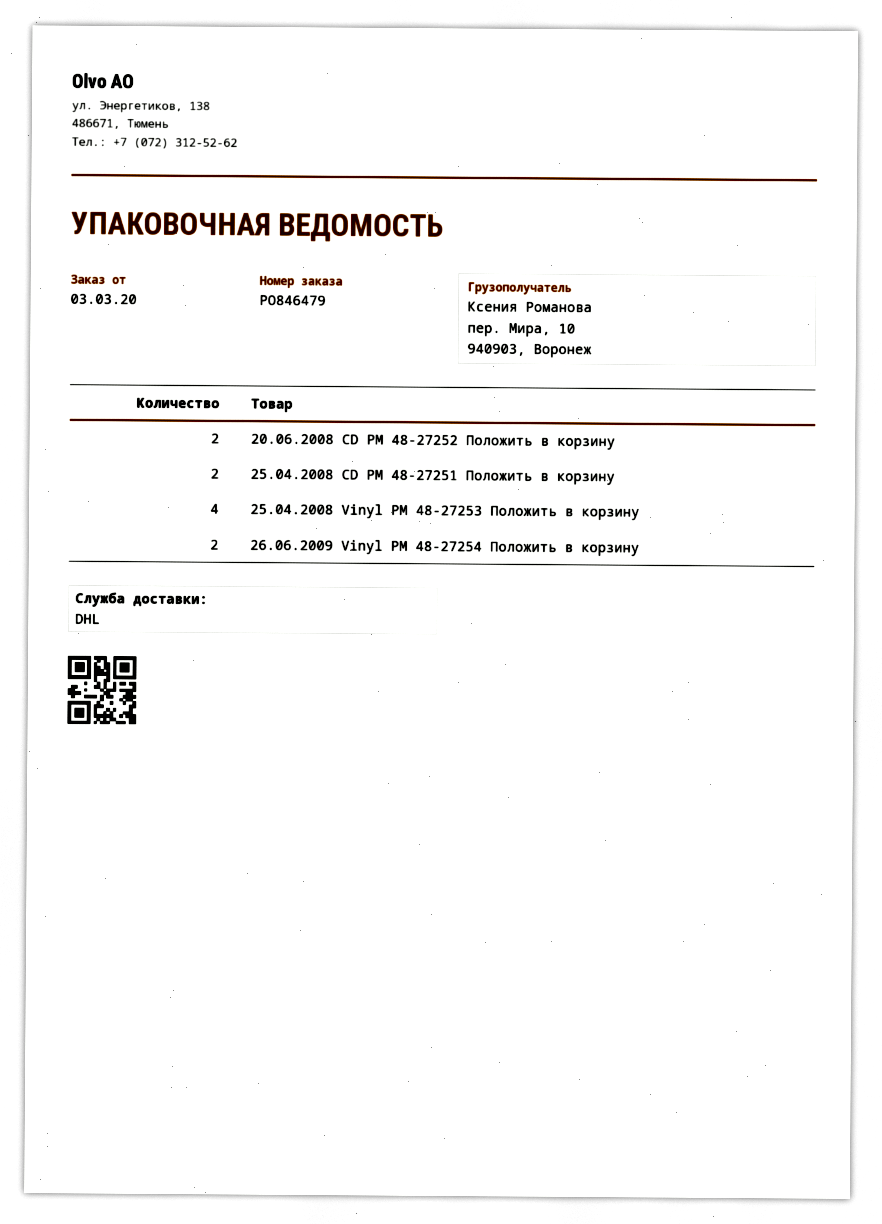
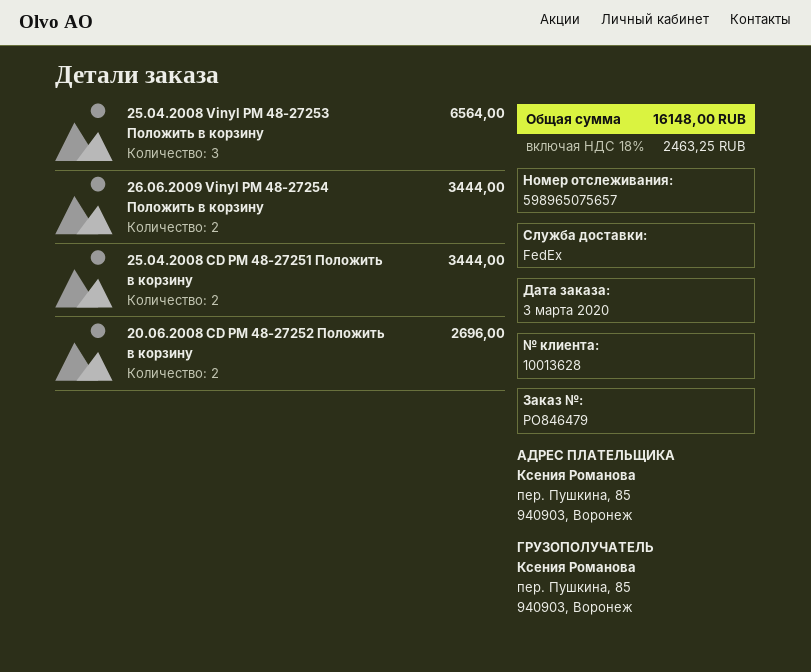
shipping method: DHL -> FedEx
ship to: пер. Мира, 10, 940903, Воронеж -> пер. Пушкина, 85, 940903, Воронеж
25.04.2008 Vinyl PM 48-27253 Положить в корзину: 4 -> 3

